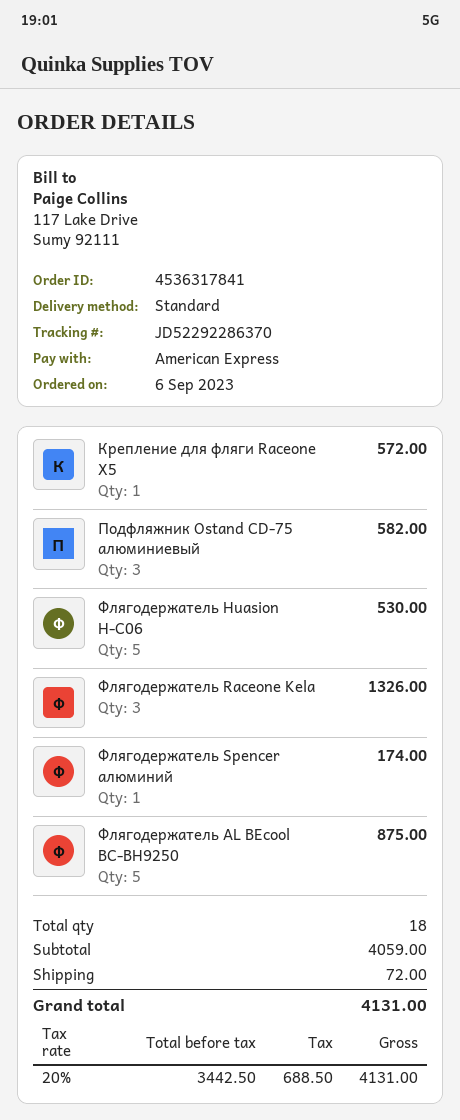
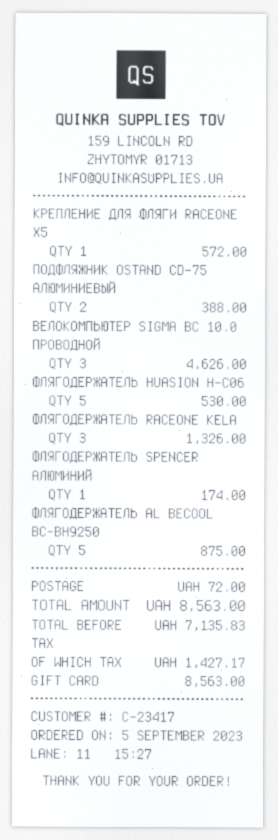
order date: 2023-09-06 -> 2023-09-05
payment method: American Express -> gift card
Подфляжник Ostand CD-75 алюминиевый: 3 for 582.00 -> 2 for 388.00
ВЕЛОКОМПЬЮТЕР SIGMA BC 10.0 ПРОВОДНОЙ: none -> 3 for 4626.00
net: 3442.50 -> 7135.83
tax: 688.50 -> 1427.17
total: 4131.00 -> 8563.00

